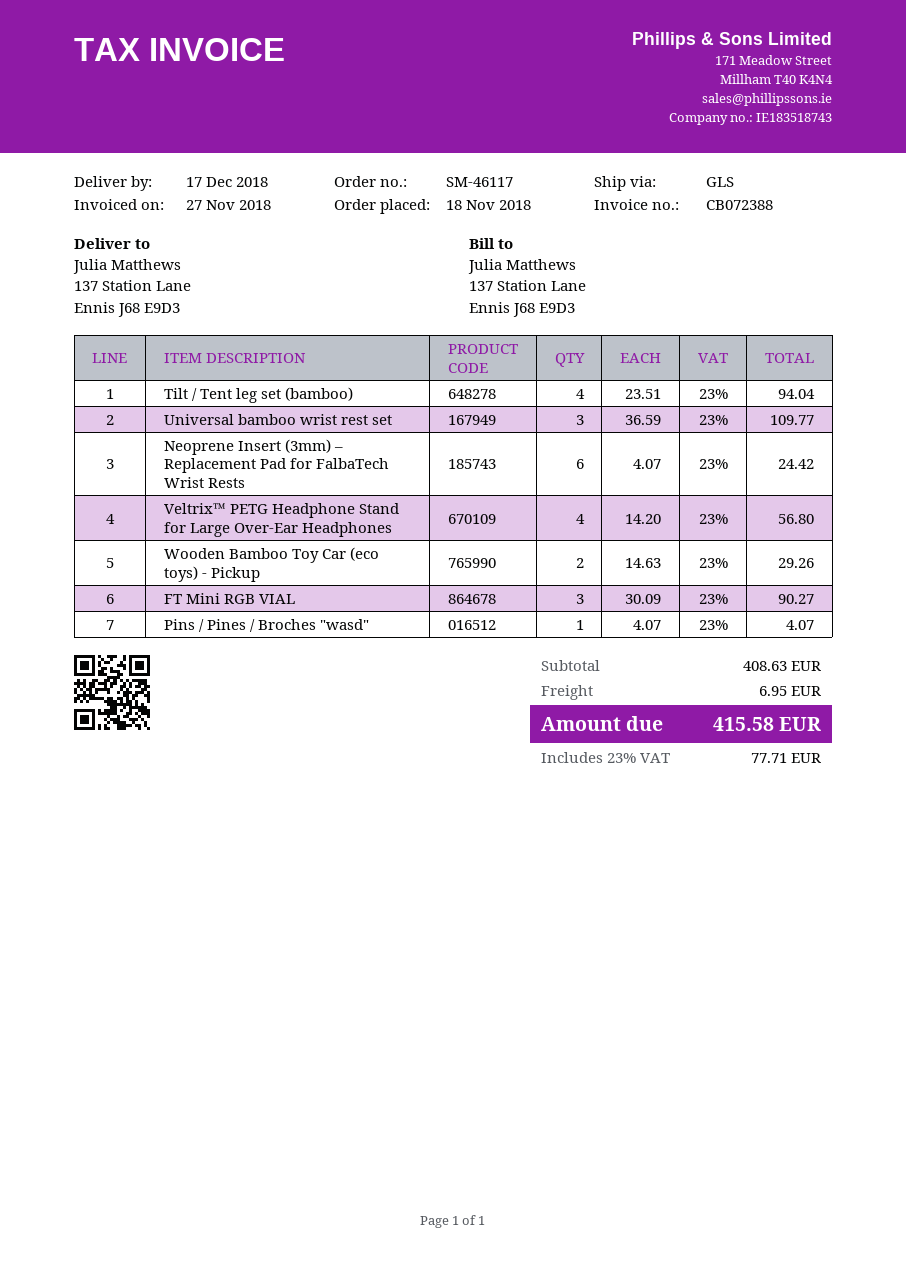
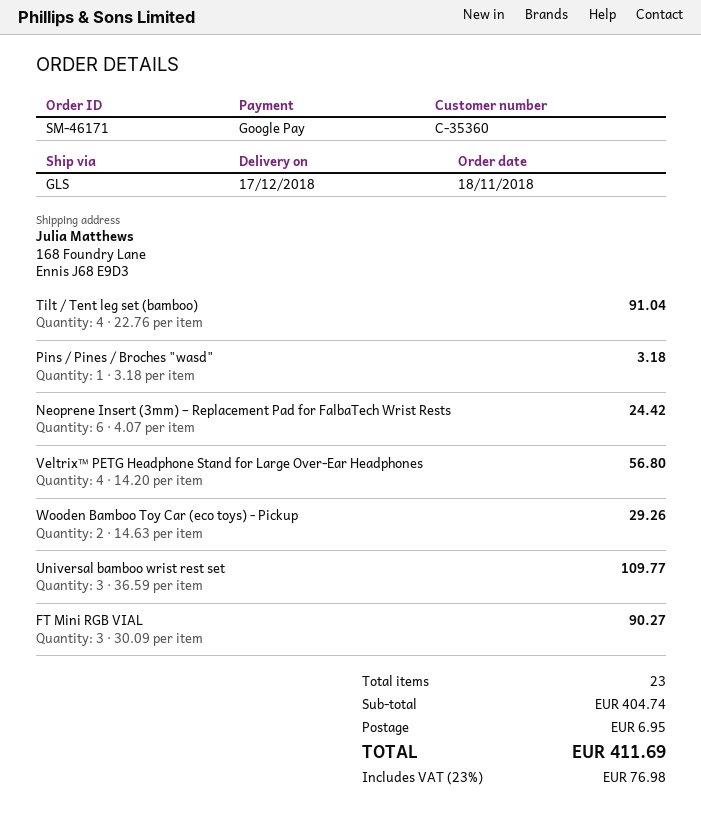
order number: SM-46117 -> SM-46171
ship to: 137 Station Lane, Ennis J68 E9D3 -> 168 Foundry Lane, Ennis J68 E9D3
Tilt / Tent leg set (bamboo): 4 x 23.51 = 94.04 -> 4 x 22.76 = 91.04
Pins / Pines / Broches "wasd": 1 x 4.07 = 4.07 -> 1 x 3.18 = 3.18
subtotal: 408.63 -> 404.74
tax: 23% = 77.71 -> 23% = 76.98
total: 415.58 -> 411.69

